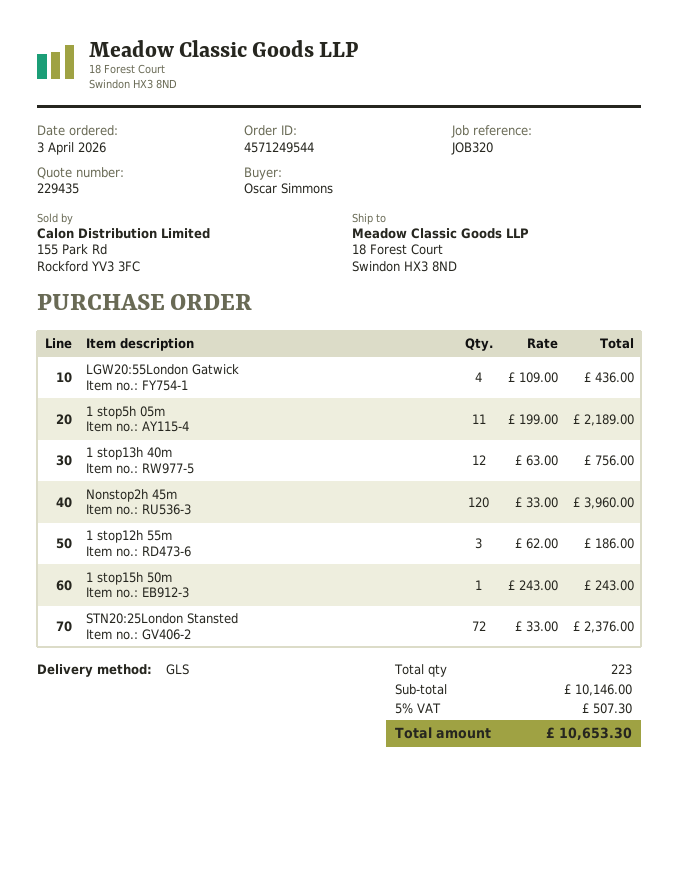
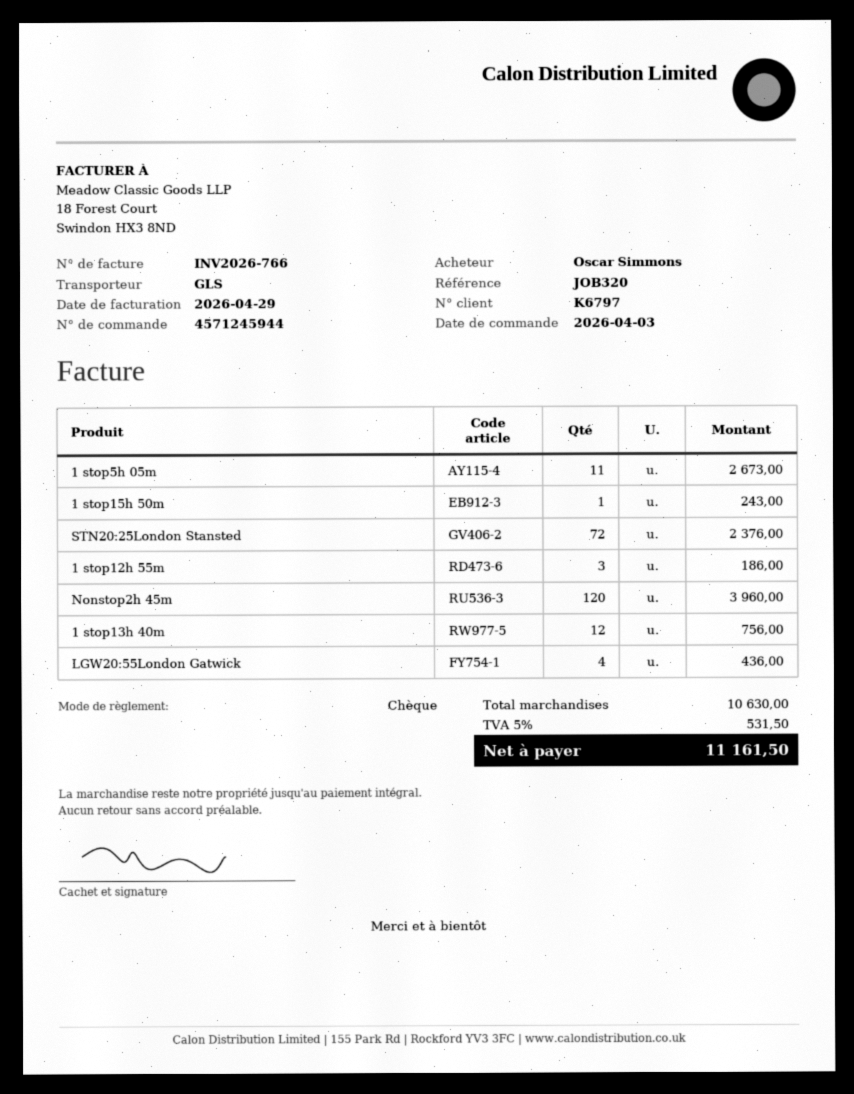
order number: 4571249544 -> 4571245944
1 stop5h 05m: 11 for 2189.00 -> 11 for 2673.00
subtotal: 10146.00 -> 10630.00
tax: 5% = 507.30 -> 5% = 531.50
total: 10653.30 -> 11161.50

